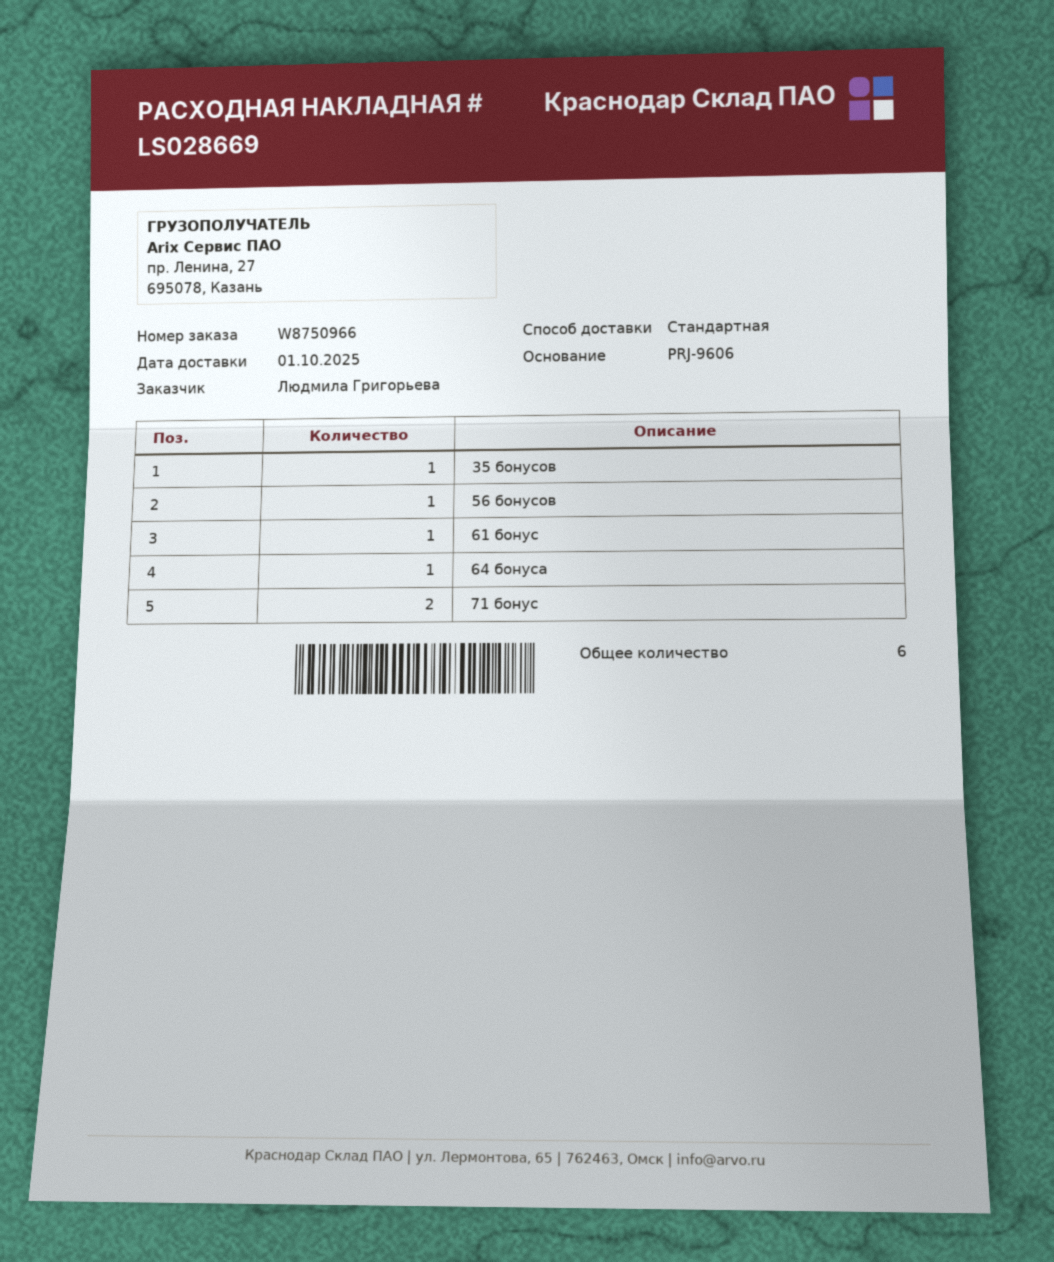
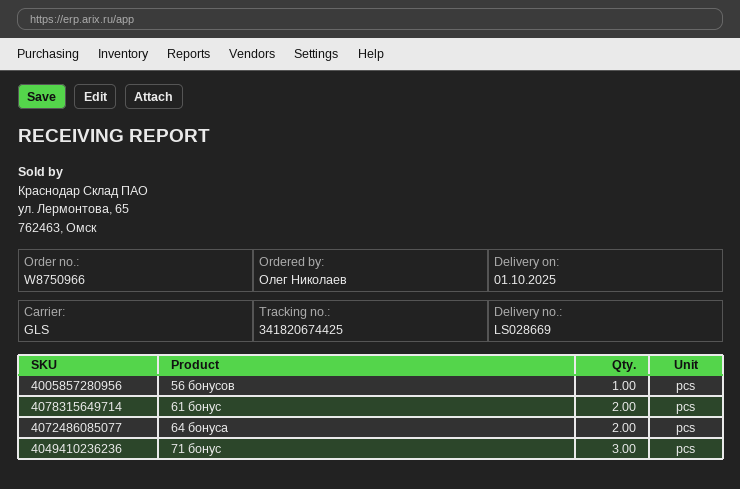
ordered by: Людмила Григорьева -> Олег Николаев
shipping method: standard -> GLS
35 бонусов: 1 -> none
61 бонус: 1 -> 2
64 бонуса: 1 -> 2
71 бонус: 2 -> 3

